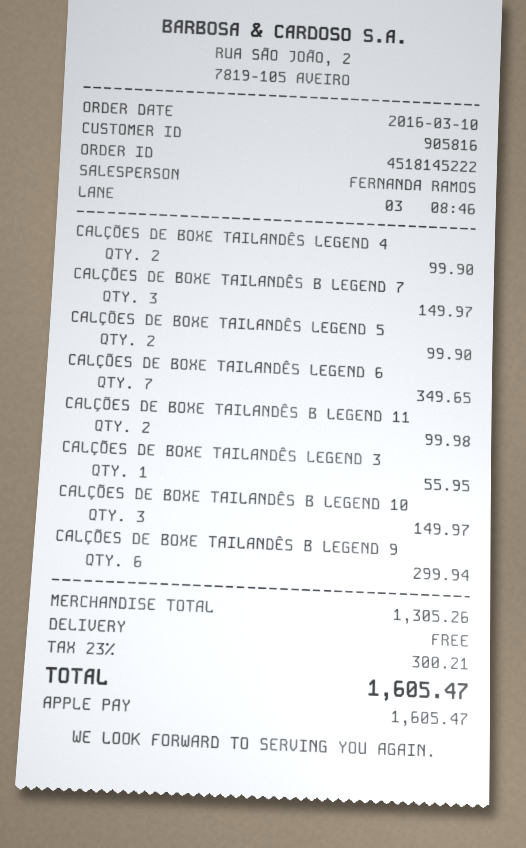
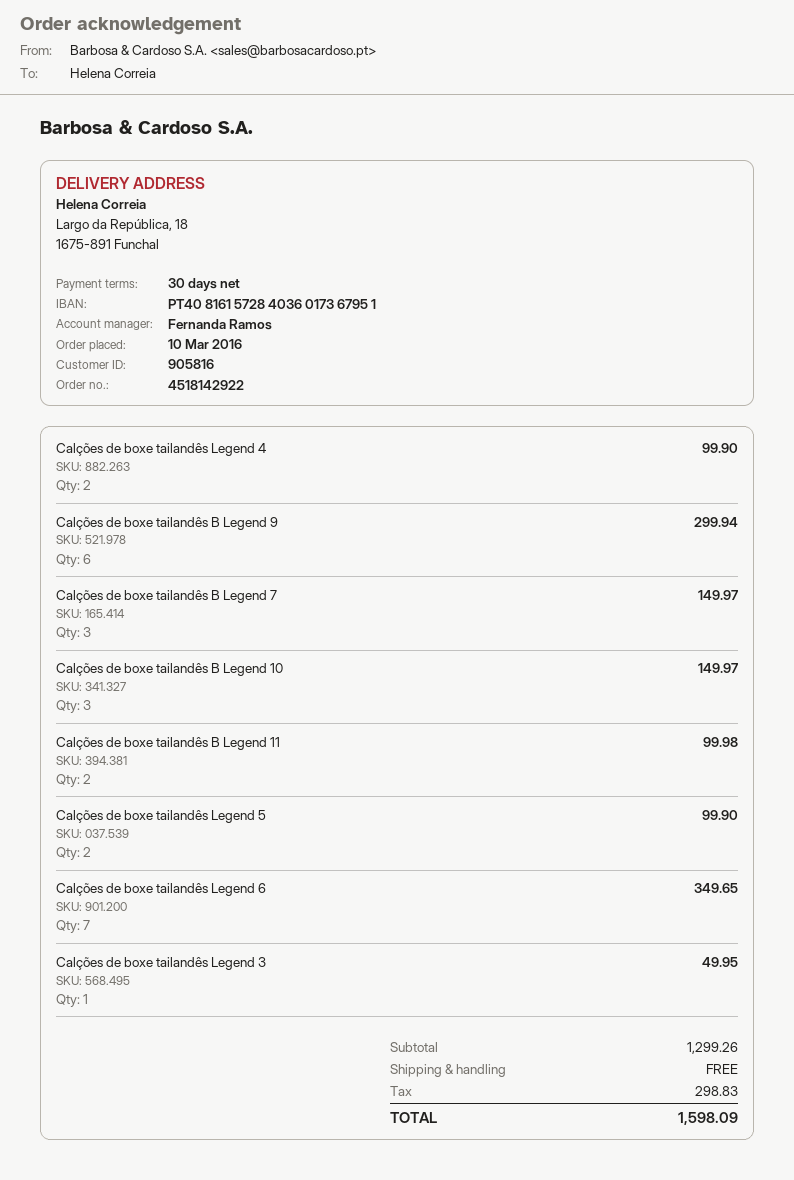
order number: 4518145222 -> 4518142922
CALÇÕES DE BOXE TAILANDÊS LEGEND 3: 1 for 55.95 -> 1 for 49.95
subtotal: 1305.26 -> 1299.26
tax: 300.21 -> 298.83
total: 1605.47 -> 1598.09

